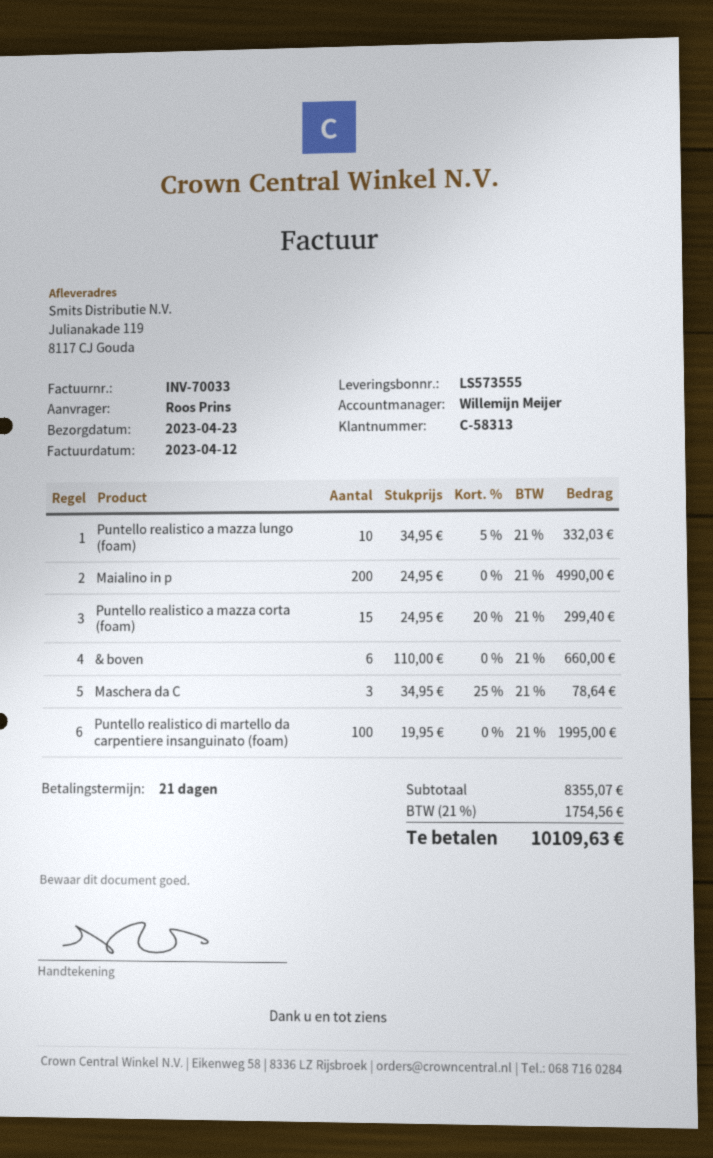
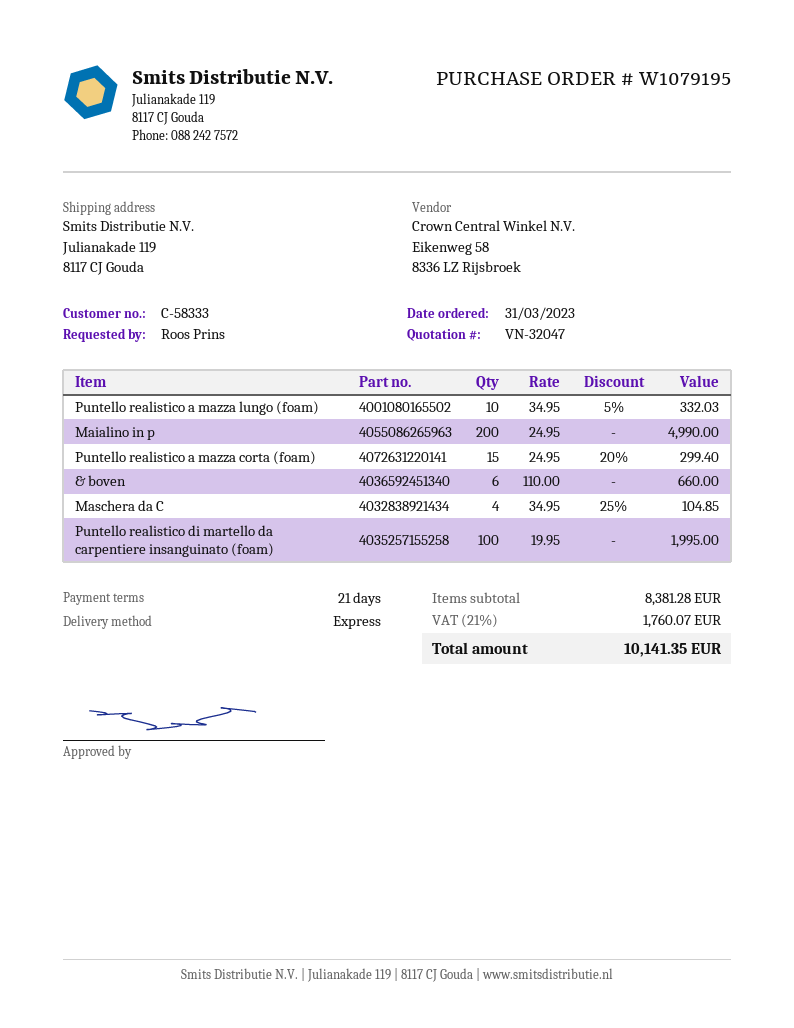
customer number: C-58313 -> C-58333
Maschera da C: 3 x 34.95 - 25% = 78.64 -> 4 x 34.95 - 25% = 104.85
subtotal: 8355.07 -> 8381.28
tax: 21% = 1754.56 -> 21% = 1760.07
total: 10109.63 -> 10141.35

